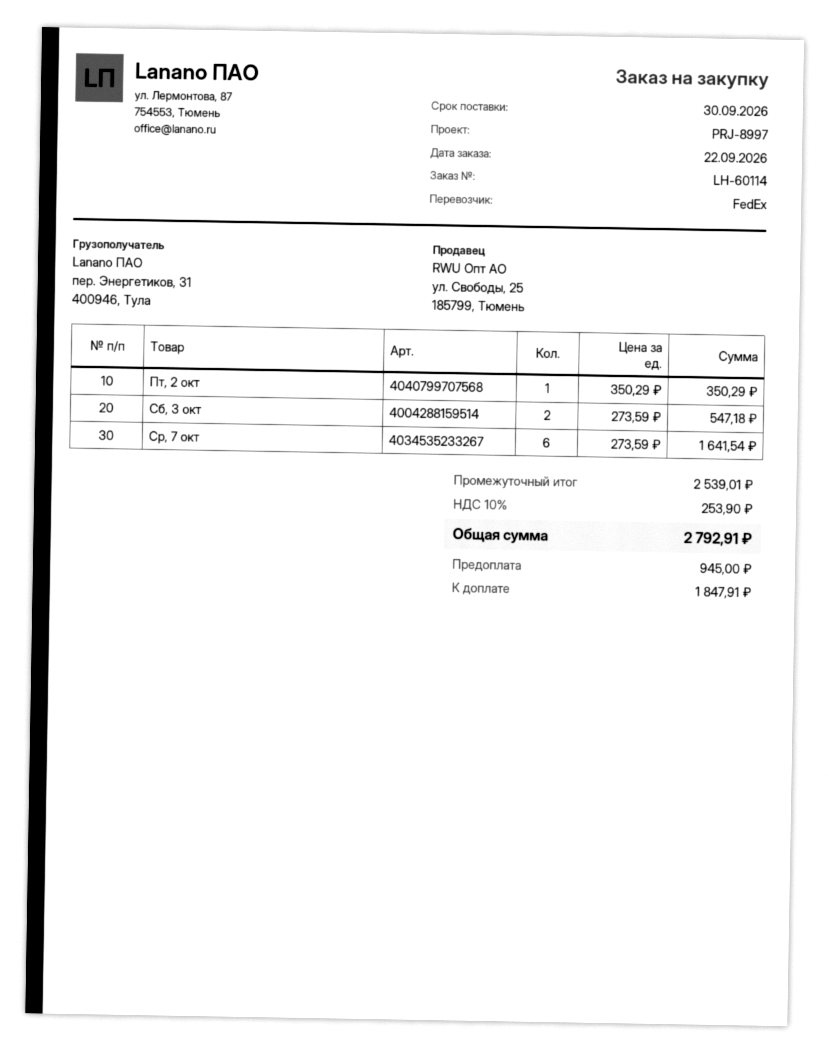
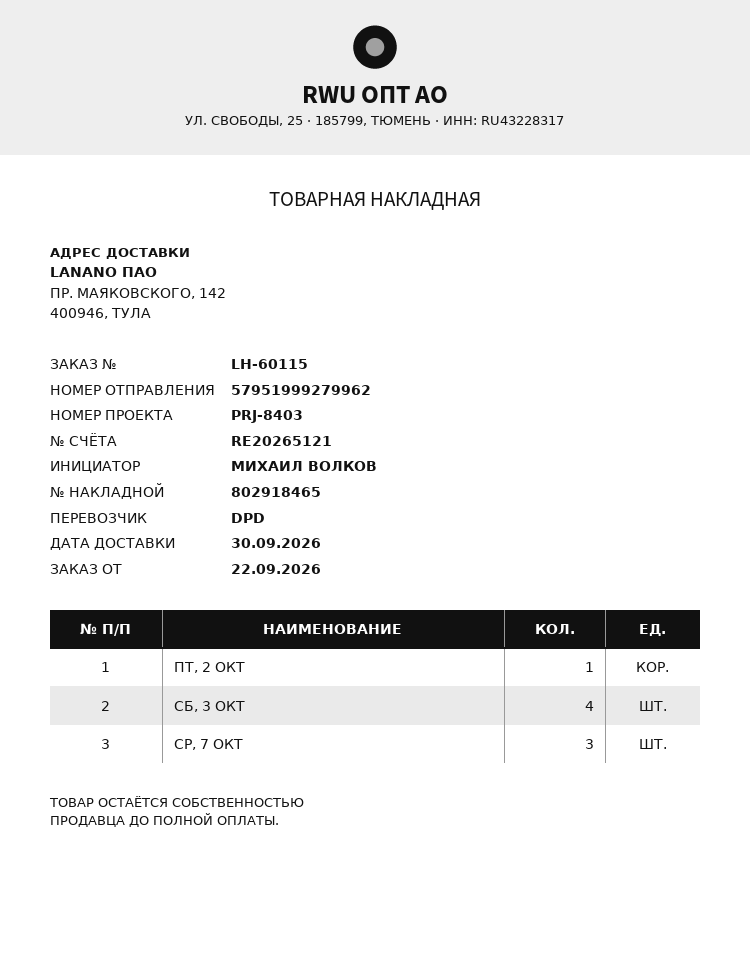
order number: LH-60114 -> LH-60115
reference: PRJ-8997 -> PRJ-8403
shipping method: FedEx -> DPD
ship to: пер. Энергетиков, 31, 400946, Тула -> ПР. МАЯКОВСКОГО, 142, 400946, ТУЛА
Сб, 3 окт: 2 -> 4
Ср, 7 окт: 6 -> 3

